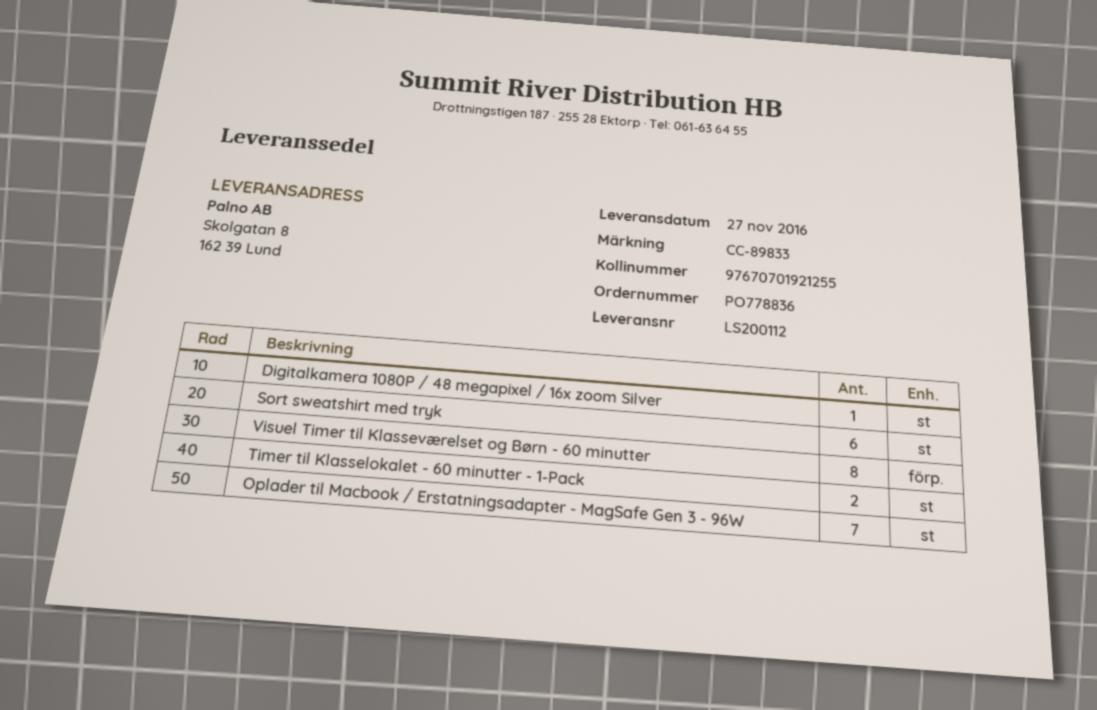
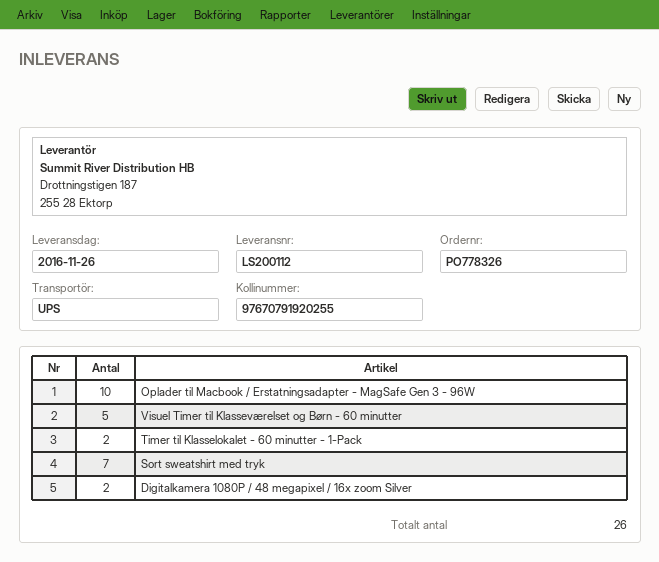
order number: PO778836 -> PO778326
delivery date: 2016-11-27 -> 2016-11-26
tracking number: 97670701921255 -> 97670791920255
Digitalkamera 1080P / 48 megapixel / 16x zoom Silver: 1 -> 2
Sort sweatshirt med tryk: 6 -> 7
Visuel Timer til Klasseværelset og Børn - 60 minutter: 8 -> 5
Oplader til Macbook / Erstatningsadapter - MagSafe Gen 3 - 96W: 7 -> 10

